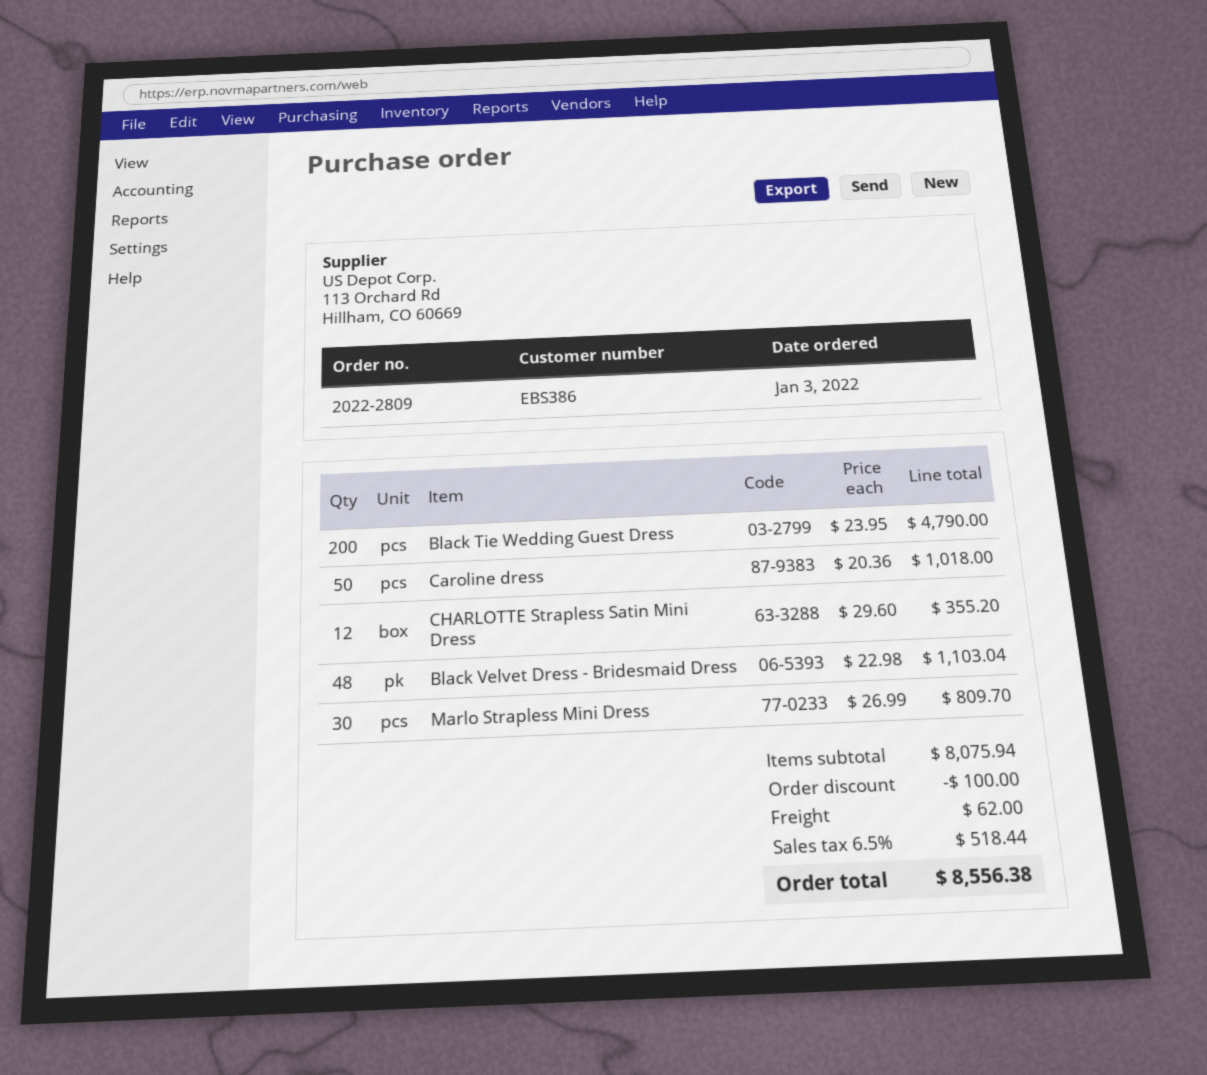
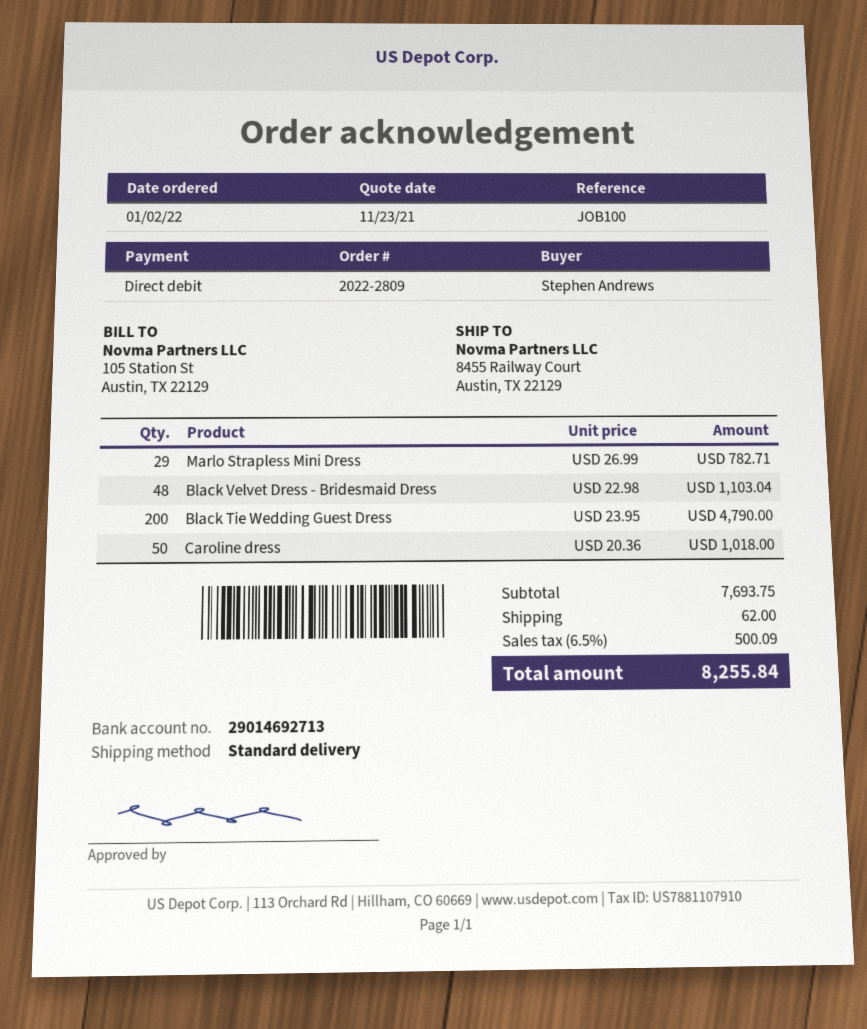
order date: 2022-01-03 -> 2022-01-02
CHARLOTTE Strapless Satin Mini Dress: 12 x 29.60 = 355.20 -> none
Marlo Strapless Mini Dress: 30 x 26.99 = 809.70 -> 29 x 26.99 = 782.71
subtotal: 8075.94 -> 7693.75
discount: 100.00 -> none
tax: 6.5% = 518.44 -> 6.5% = 500.09
total: 8556.38 -> 8255.84

